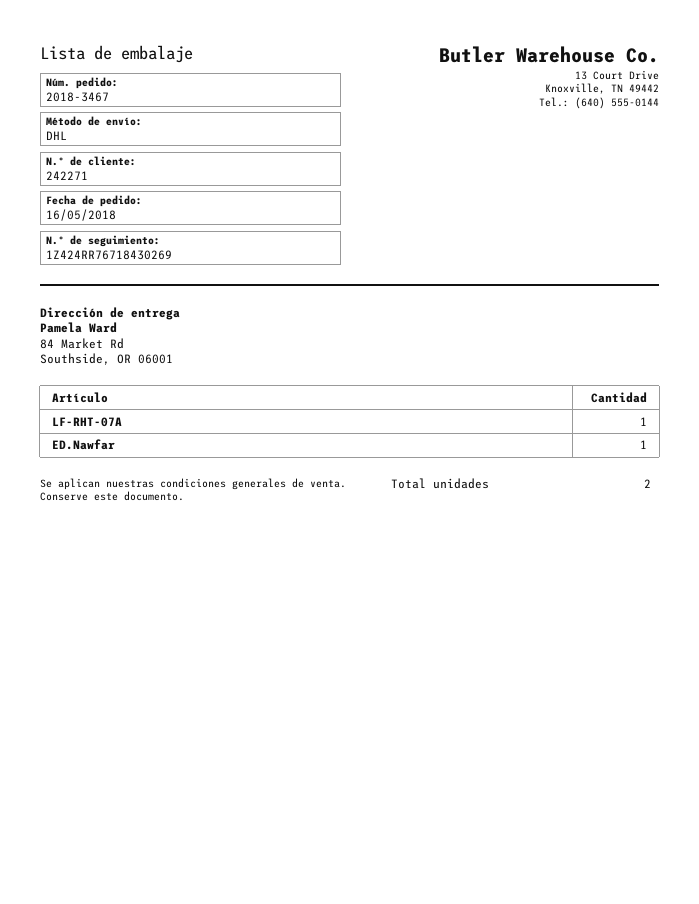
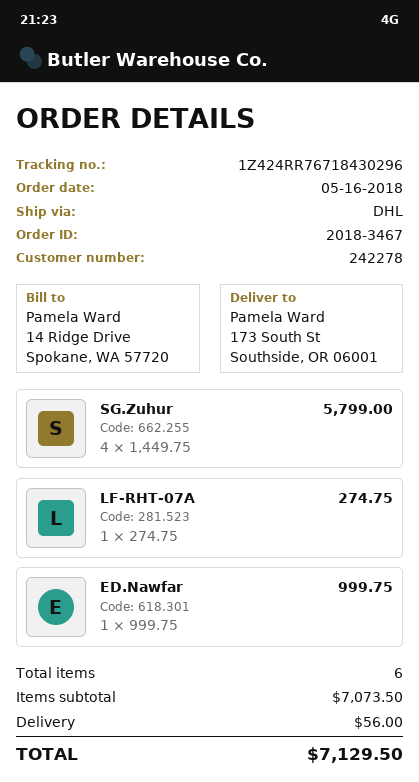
customer number: 242271 -> 242278
tracking number: 1Z424RR76718430269 -> 1Z424RR76718430296
ship to: 84 Market Rd, Southside, OR 06001 -> 173 South St, Southside, OR 06001
SG.Zuhur: none -> 4
total quantity: 2 -> 6

